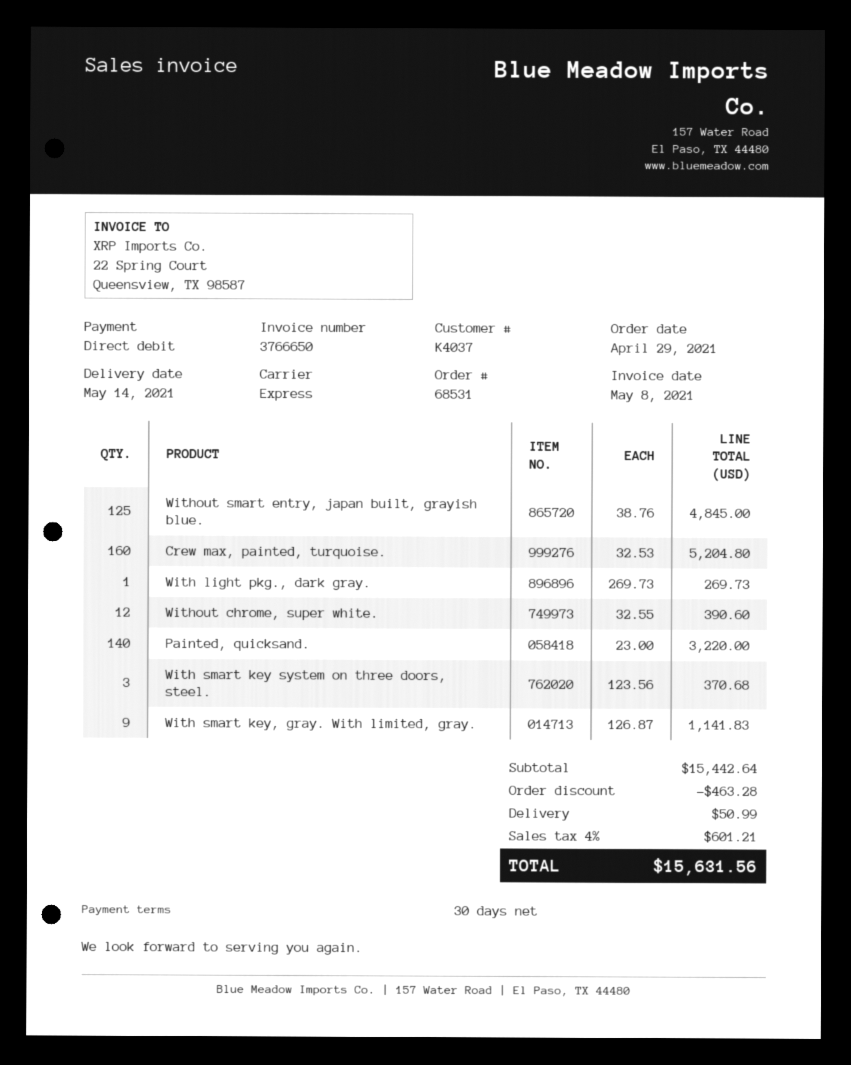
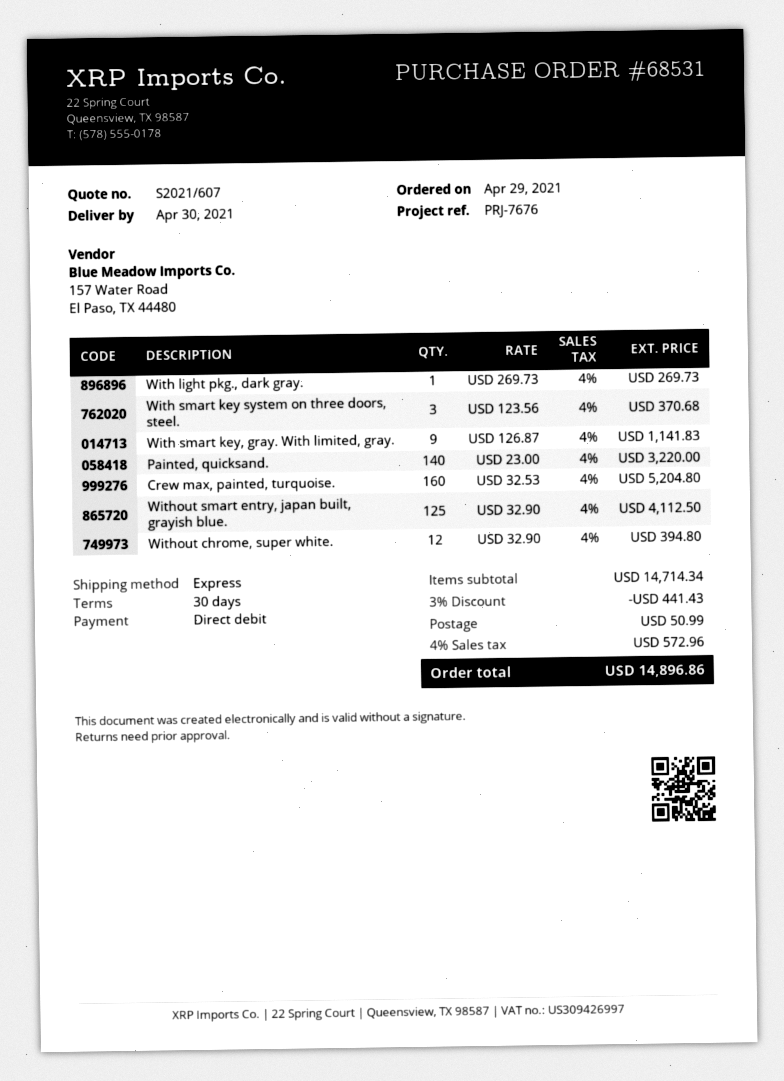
delivery date: 2021-05-14 -> 2021-04-30
Without smart entry, japan built, grayish blue.: 125 x 38.76 = 4845.00 -> 125 x 32.90 = 4112.50
Without chrome, super white.: 12 x 32.55 = 390.60 -> 12 x 32.90 = 394.80
subtotal: 15442.64 -> 14714.34
discount: 463.28 -> 441.43
tax: 4% = 601.21 -> 4% = 572.96
total: 15631.56 -> 14896.86

